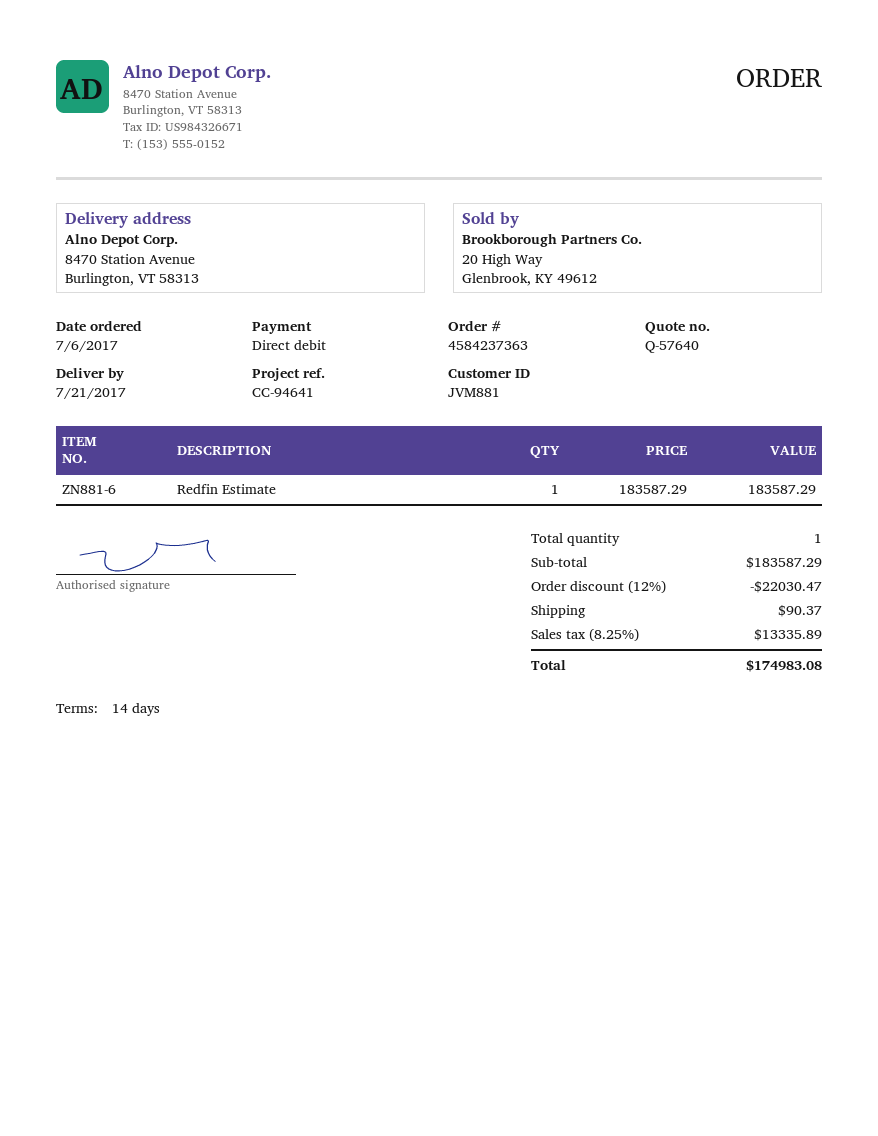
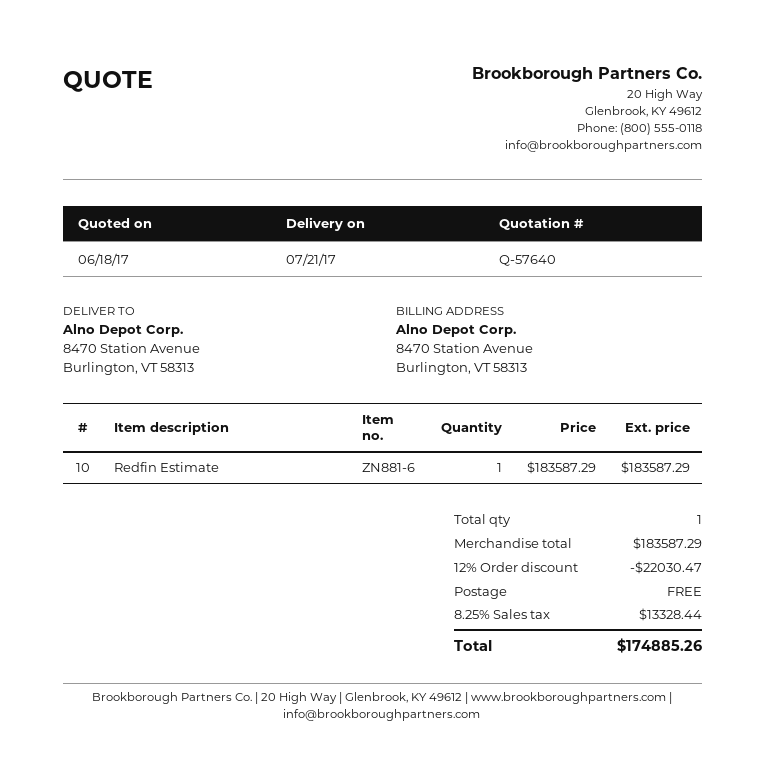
shipping: 90.37 -> 0.00
tax: 8.25% = 13335.89 -> 8.25% = 13328.44
total: 174983.08 -> 174885.26

